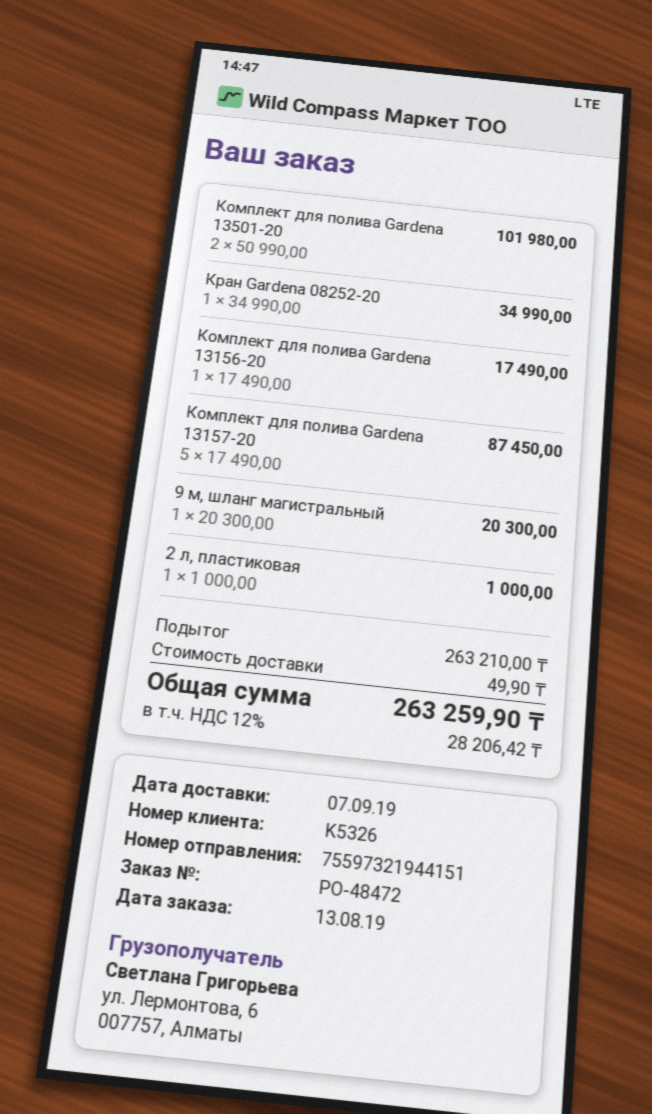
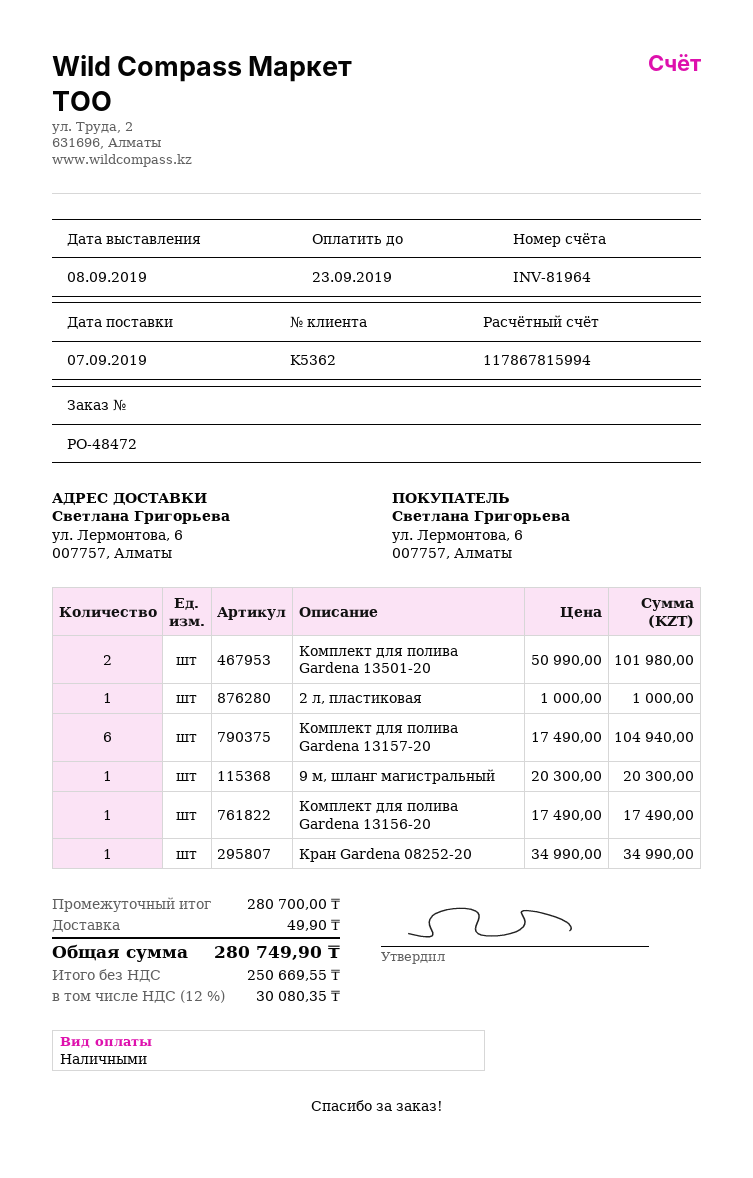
customer number: K5326 -> K5362
Комплект для полива Gardena 13157-20: 5 x 17490.00 = 87450.00 -> 6 x 17490.00 = 104940.00
subtotal: 263210.00 -> 280700.00
tax: 12% = 28206.42 -> 12% = 30080.35
total: 263259.90 -> 280749.90

